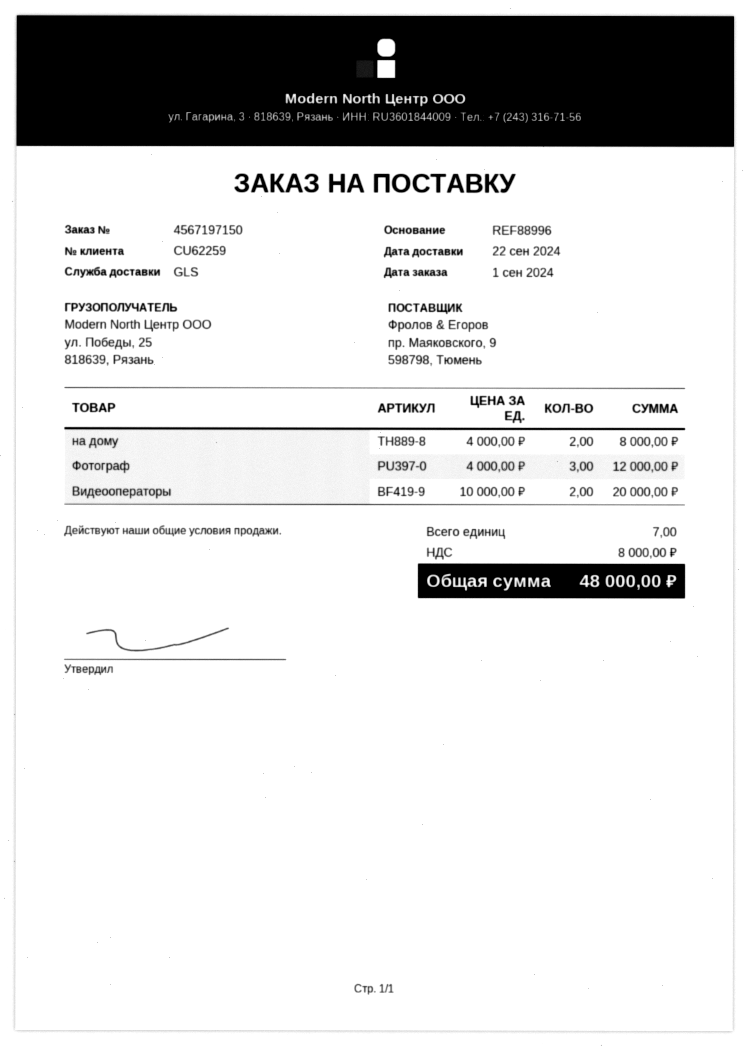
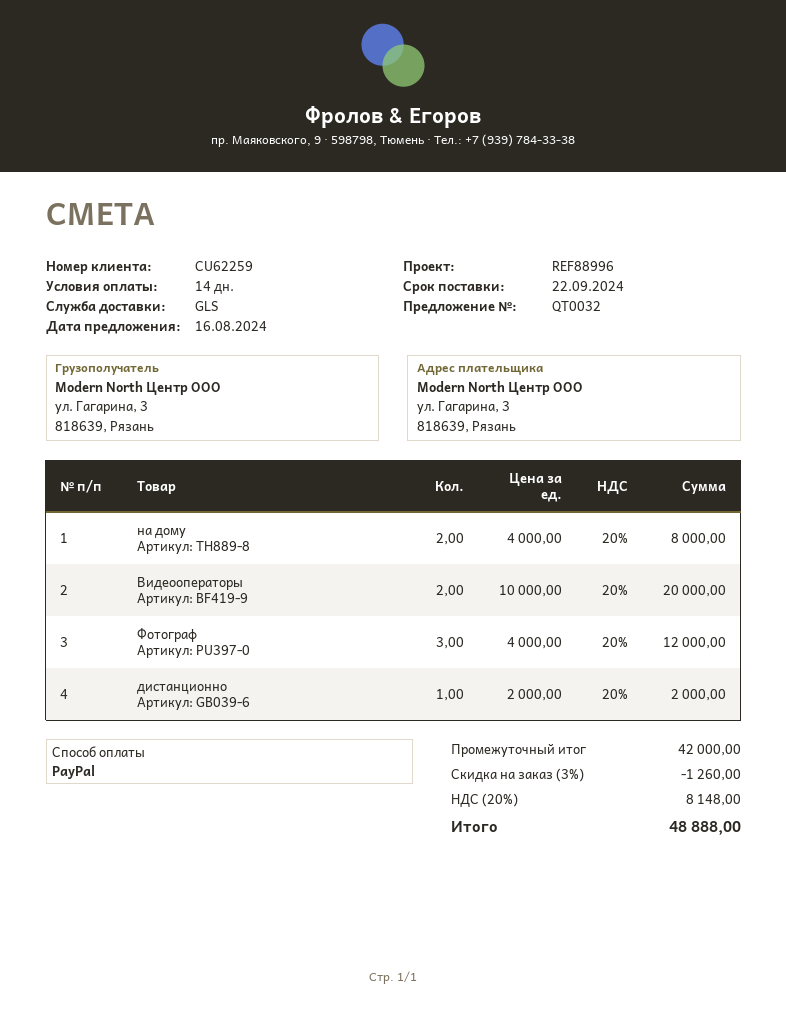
ship to: ул. Победы, 25, 818639, Рязань -> ул. Гагарина, 3, 818639, Рязань
дистанционно: none -> 1 x 2000.00 = 2000.00
discount: none -> 3% = 1260.00
tax: 8000.00 -> 8148.00
total: 48000.00 -> 48888.00

